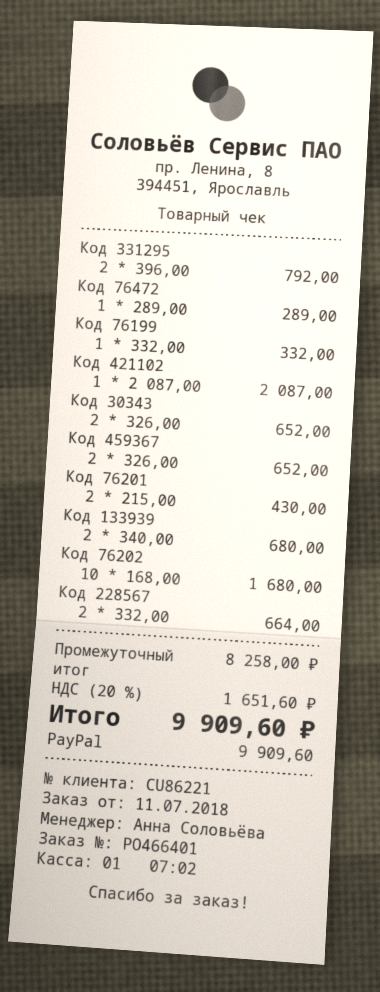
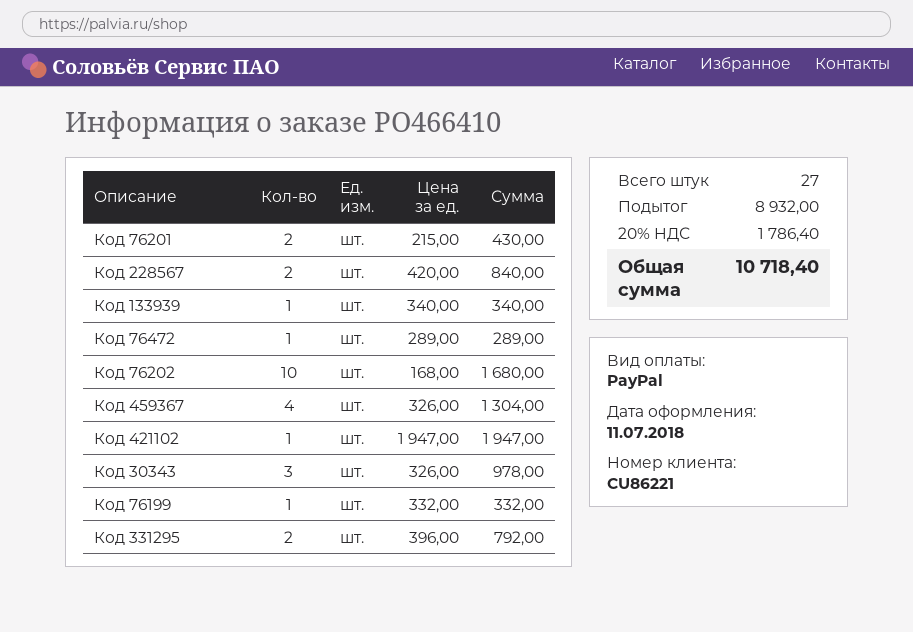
order number: PO466401 -> PO466410
Код 421102: 1 x 2087.00 = 2087.00 -> 1 x 1947.00 = 1947.00
Код 30343: 2 x 326.00 = 652.00 -> 3 x 326.00 = 978.00
Код 459367: 2 x 326.00 = 652.00 -> 4 x 326.00 = 1304.00
Код 133939: 2 x 340.00 = 680.00 -> 1 x 340.00 = 340.00
Код 228567: 2 x 332.00 = 664.00 -> 2 x 420.00 = 840.00
subtotal: 8258.00 -> 8932.00
tax: 20% = 1651.60 -> 20% = 1786.40
total: 9909.60 -> 10718.40

